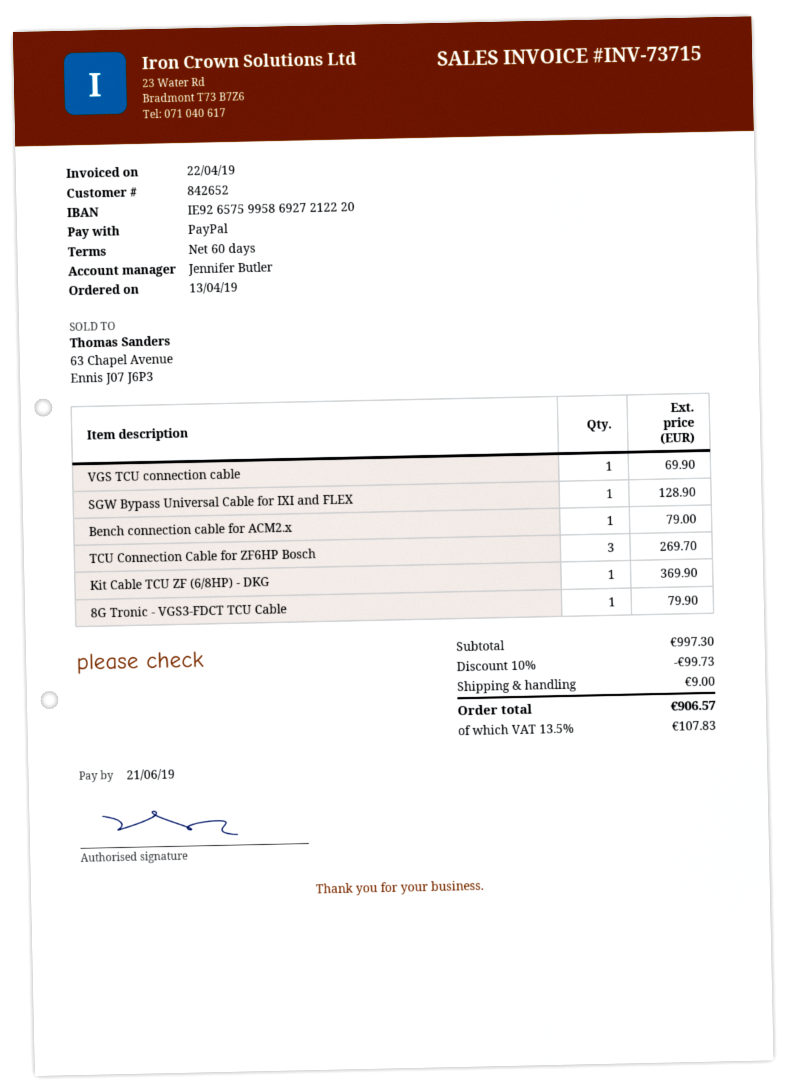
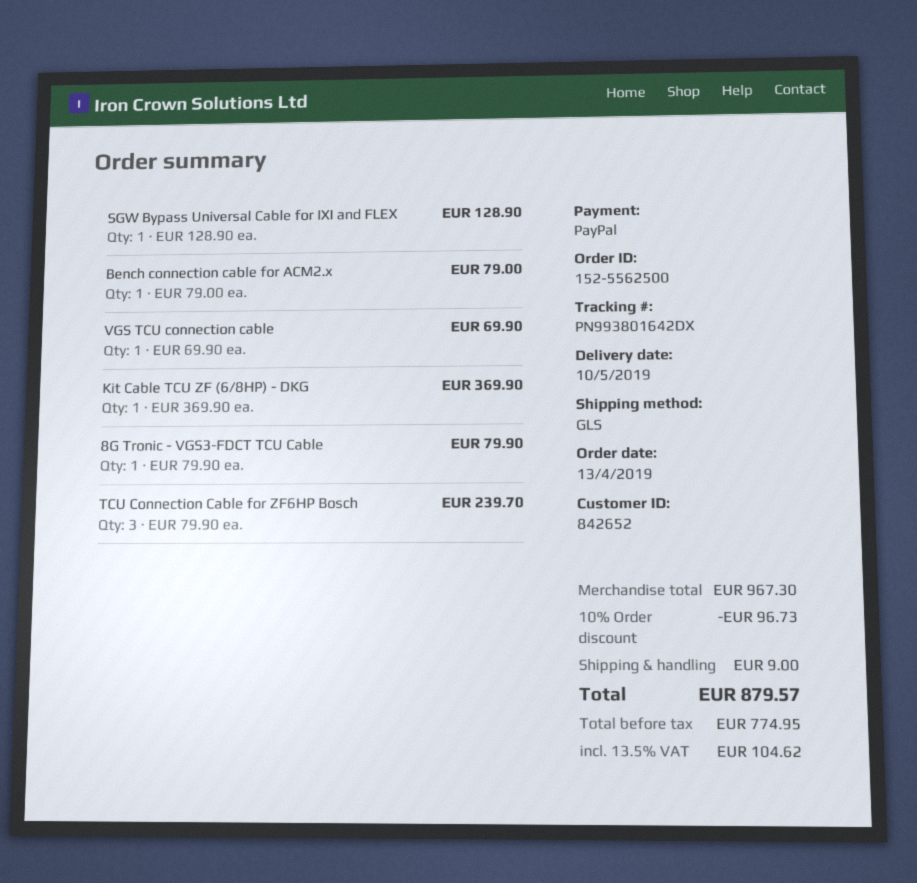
TCU Connection Cable for ZF6HP Bosch: 3 for 269.70 -> 3 for 239.70
subtotal: 997.30 -> 967.30
discount: 10% = 99.73 -> 10% = 96.73
tax: 13.5% = 107.83 -> 13.5% = 104.62
total: 906.57 -> 879.57

